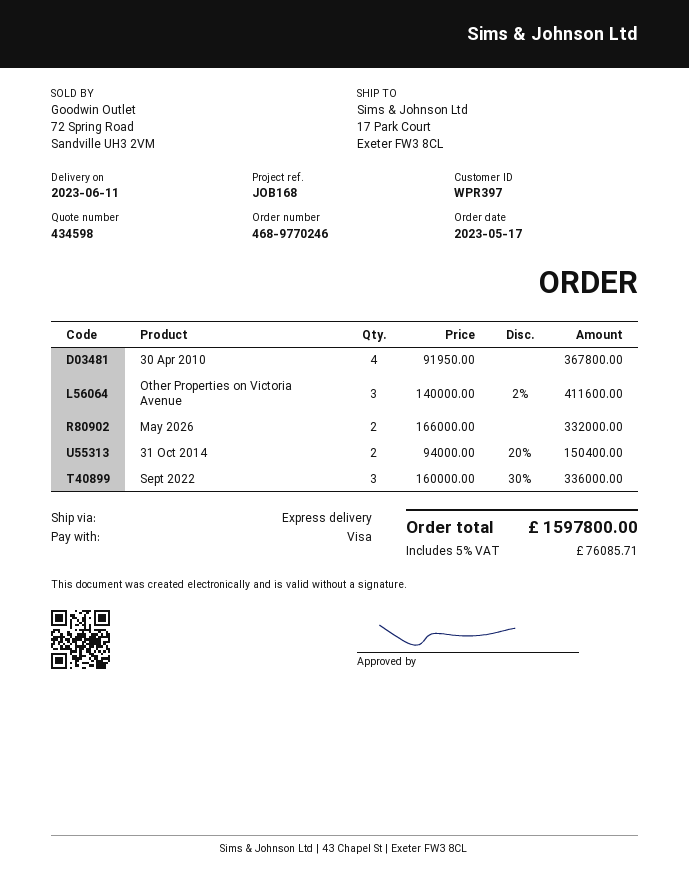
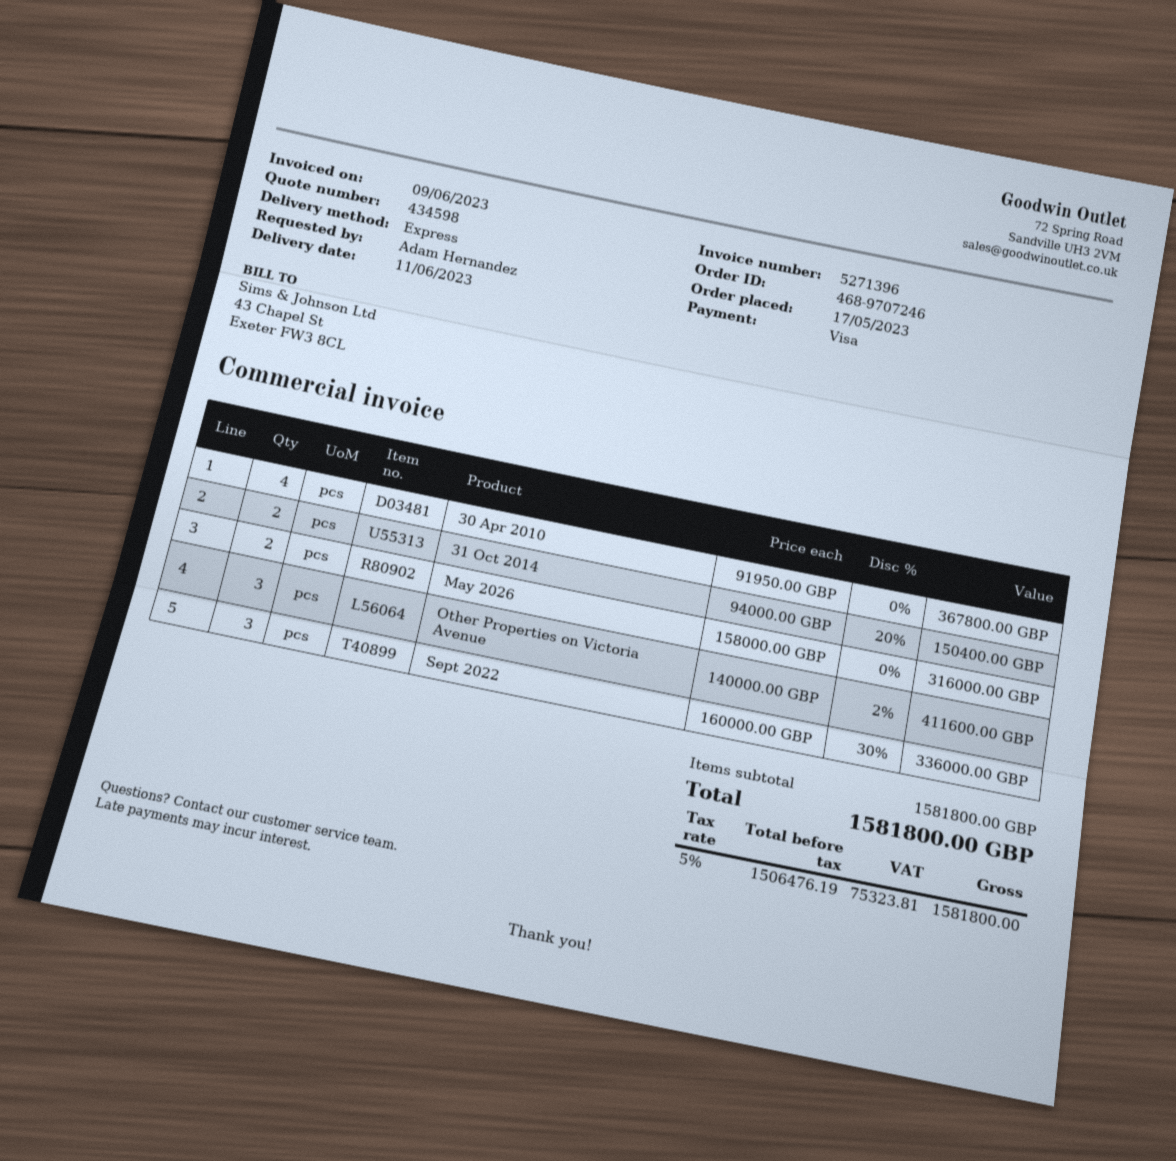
order number: 468-9770246 -> 468-9707246
May 2026: 2 x 166000.00 = 332000.00 -> 2 x 158000.00 = 316000.00
tax: 5% = 76085.71 -> 5% = 75323.81
total: 1597800.00 -> 1581800.00

